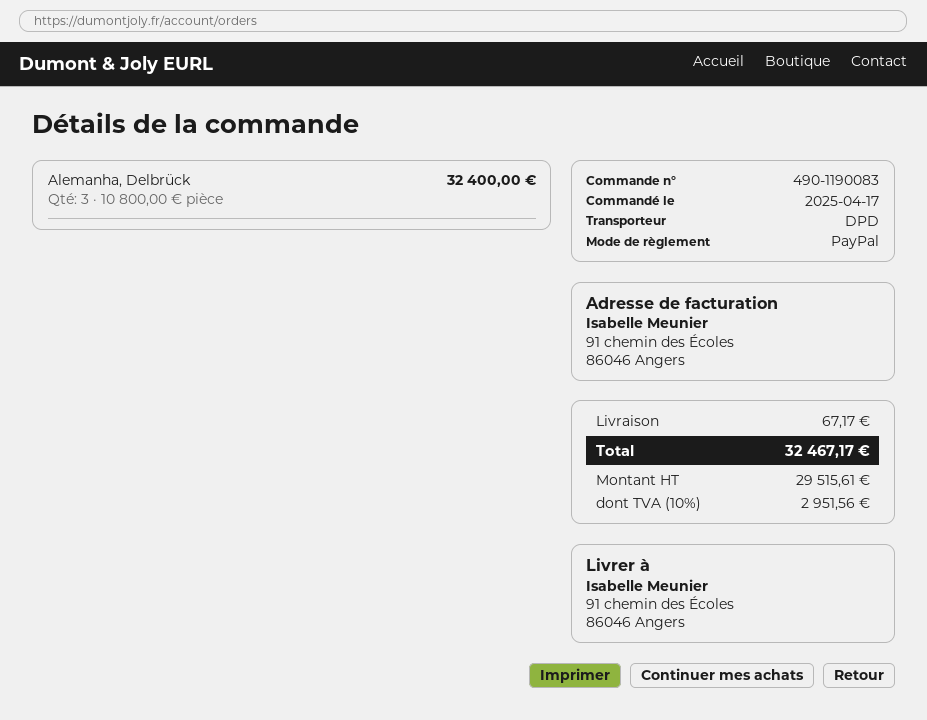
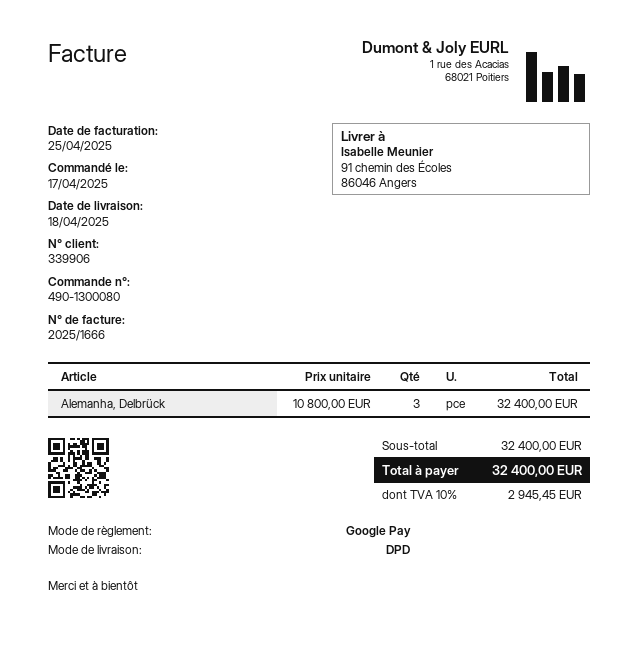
order number: 490-1190083 -> 490-1300080
payment method: PayPal -> Google Pay
shipping: 67.17 -> none
tax: 10% = 2951.56 -> 10% = 2945.45
total: 32467.17 -> 32400.00

